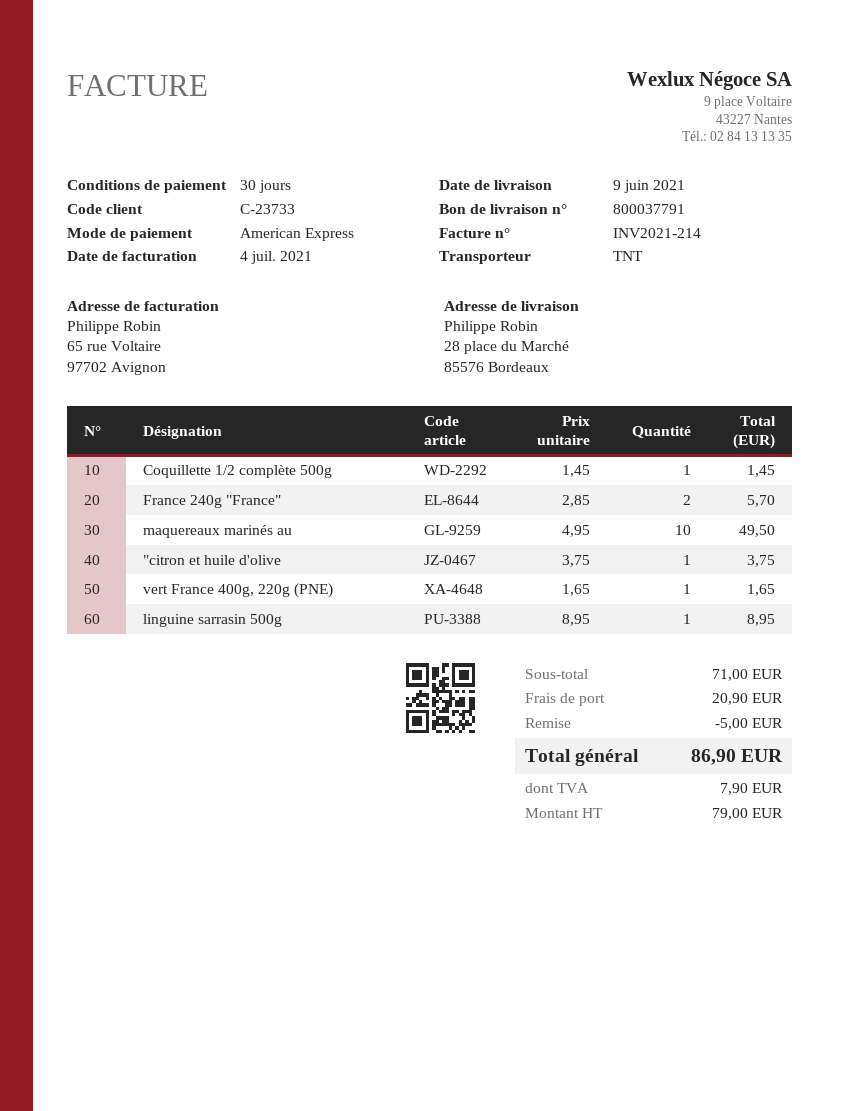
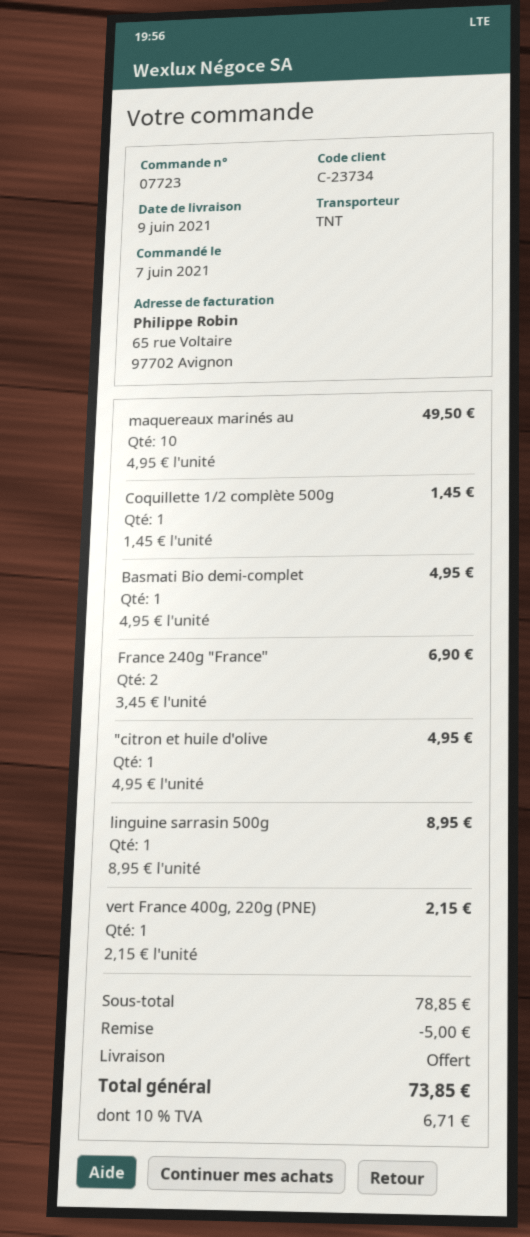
customer number: C-23733 -> C-23734
France 240g "France": 2 x 2.85 = 5.70 -> 2 x 3.45 = 6.90
"citron et huile d'olive: 1 x 3.75 = 3.75 -> 1 x 4.95 = 4.95
vert France 400g, 220g (PNE): 1 x 1.65 = 1.65 -> 1 x 2.15 = 2.15
Basmati Bio demi-complet: none -> 1 x 4.95 = 4.95
subtotal: 71.00 -> 78.85
shipping: 20.90 -> 0.00
tax: 7.90 -> 6.71
total: 86.90 -> 73.85

